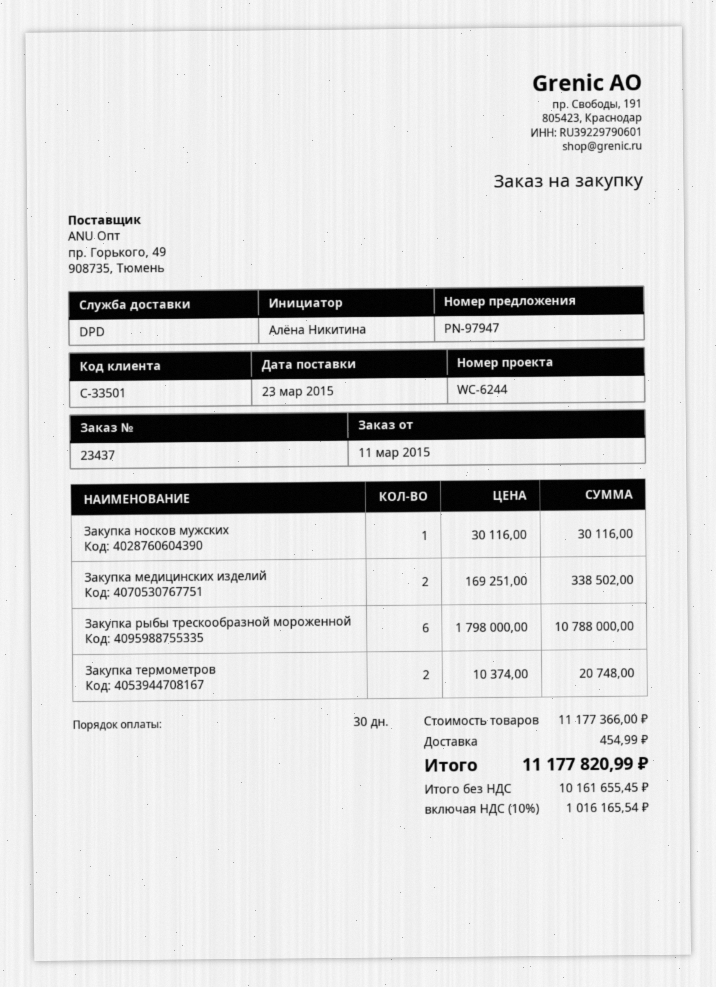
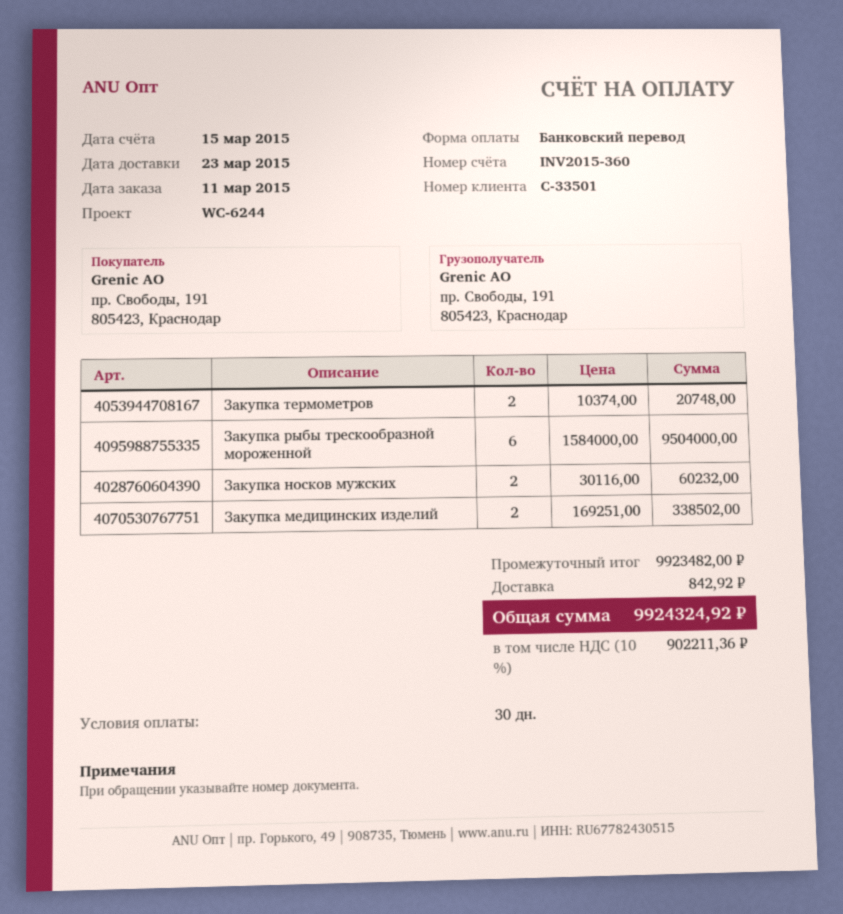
Закупка носков мужских: 1 x 30116.00 = 30116.00 -> 2 x 30116.00 = 60232.00
Закупка рыбы трескообразной мороженной: 6 x 1798000.00 = 10788000.00 -> 6 x 1584000.00 = 9504000.00
subtotal: 11177366.00 -> 9923482.00
shipping: 454.99 -> 842.92
tax: 10% = 1016165.54 -> 10% = 902211.36
total: 11177820.99 -> 9924324.92

